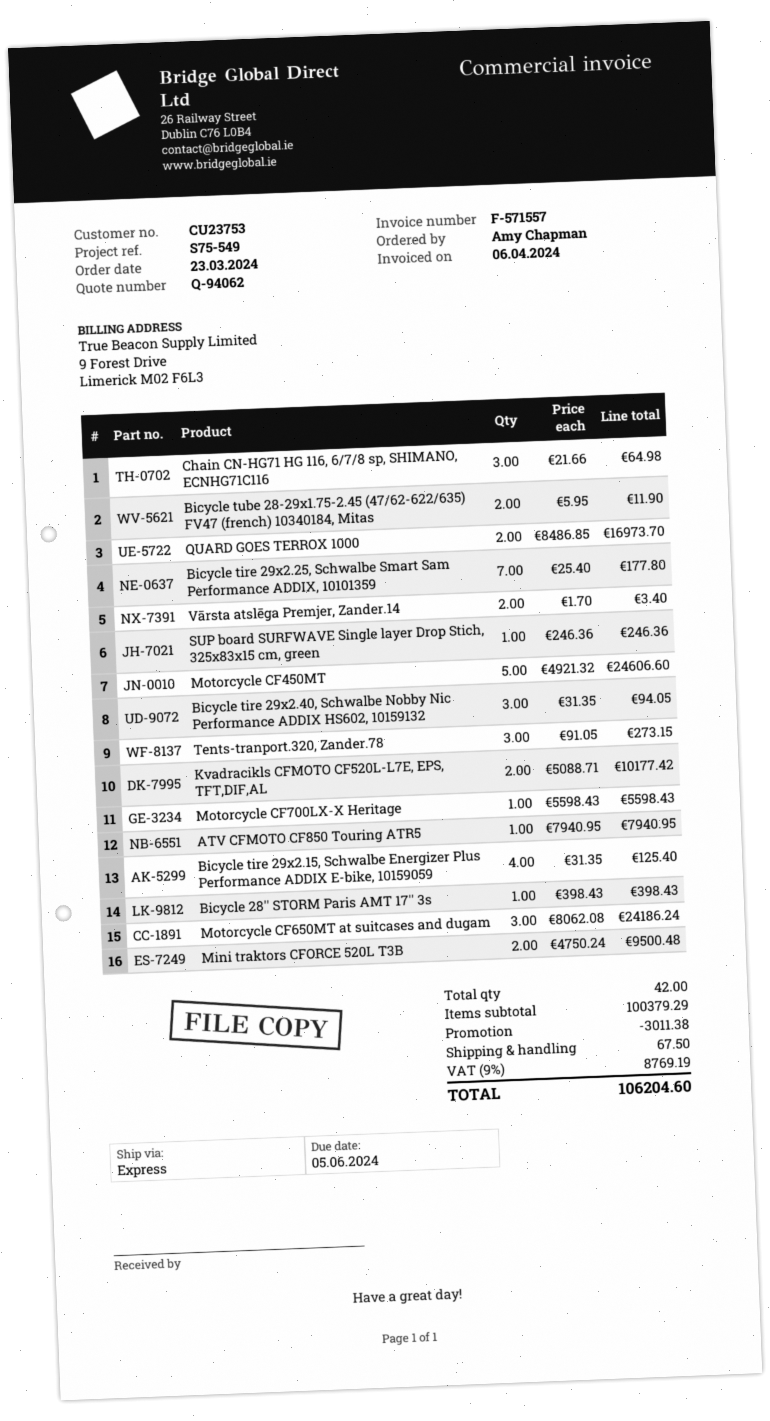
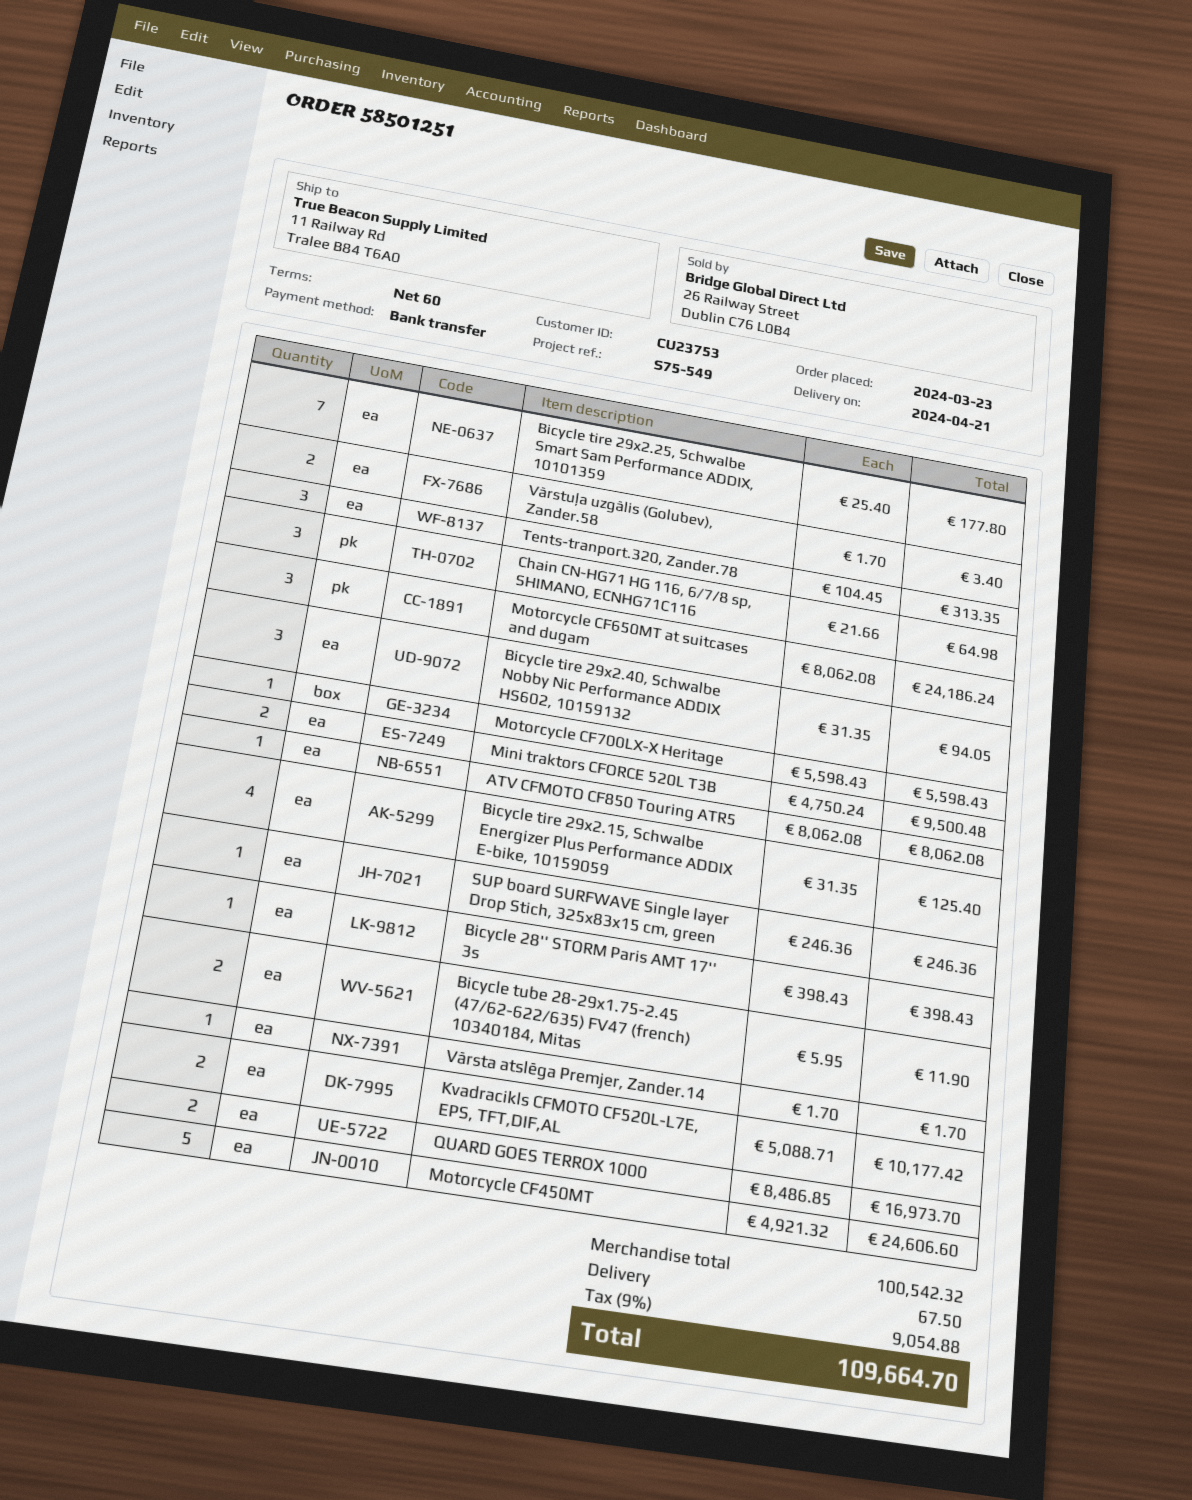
Vārsta atslēga Premjer, Zander.14: 2 x 1.70 = 3.40 -> 1 x 1.70 = 1.70
Tents-tranport.320, Zander.78: 3 x 91.05 = 273.15 -> 3 x 104.45 = 313.35
ATV CFMOTO CF850 Touring ATR5: 1 x 7940.95 = 7940.95 -> 1 x 8062.08 = 8062.08
Vārstuļa uzgālis (Golubev), Zander.58: none -> 2 x 1.70 = 3.40
subtotal: 100379.29 -> 100542.32
discount: 3011.38 -> none
tax: 9% = 8769.19 -> 9% = 9054.88
total: 106204.60 -> 109664.70

